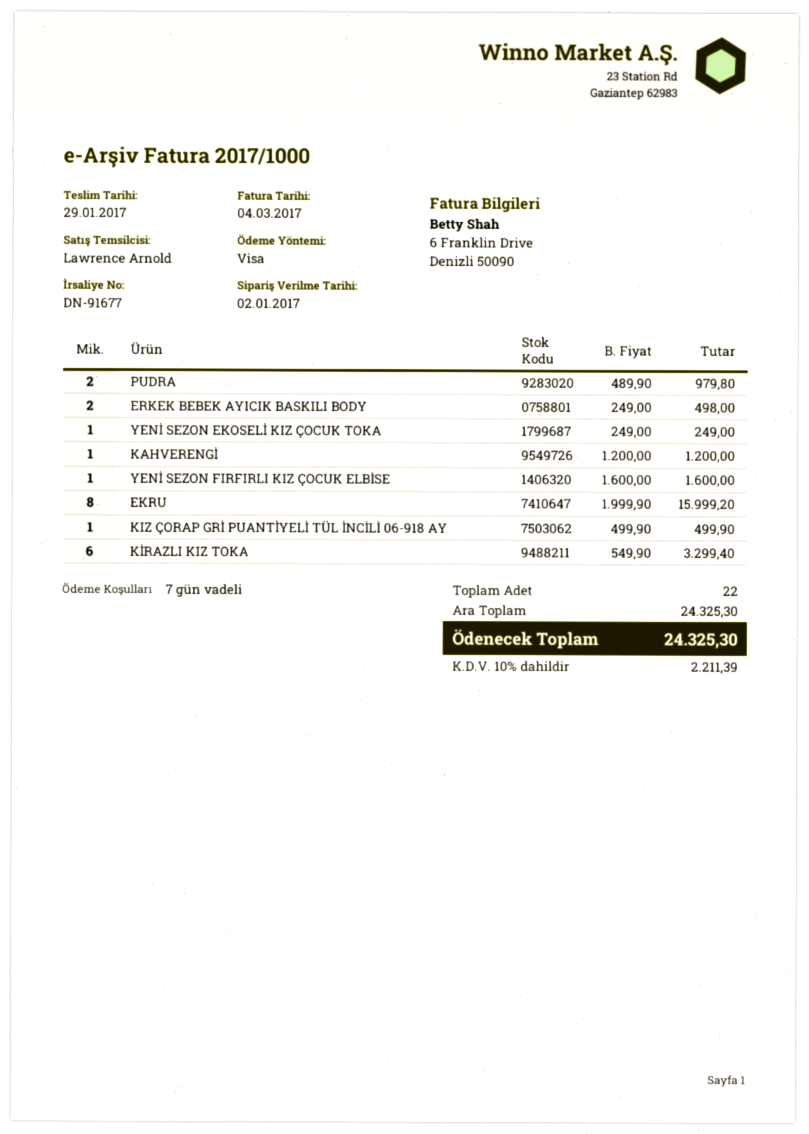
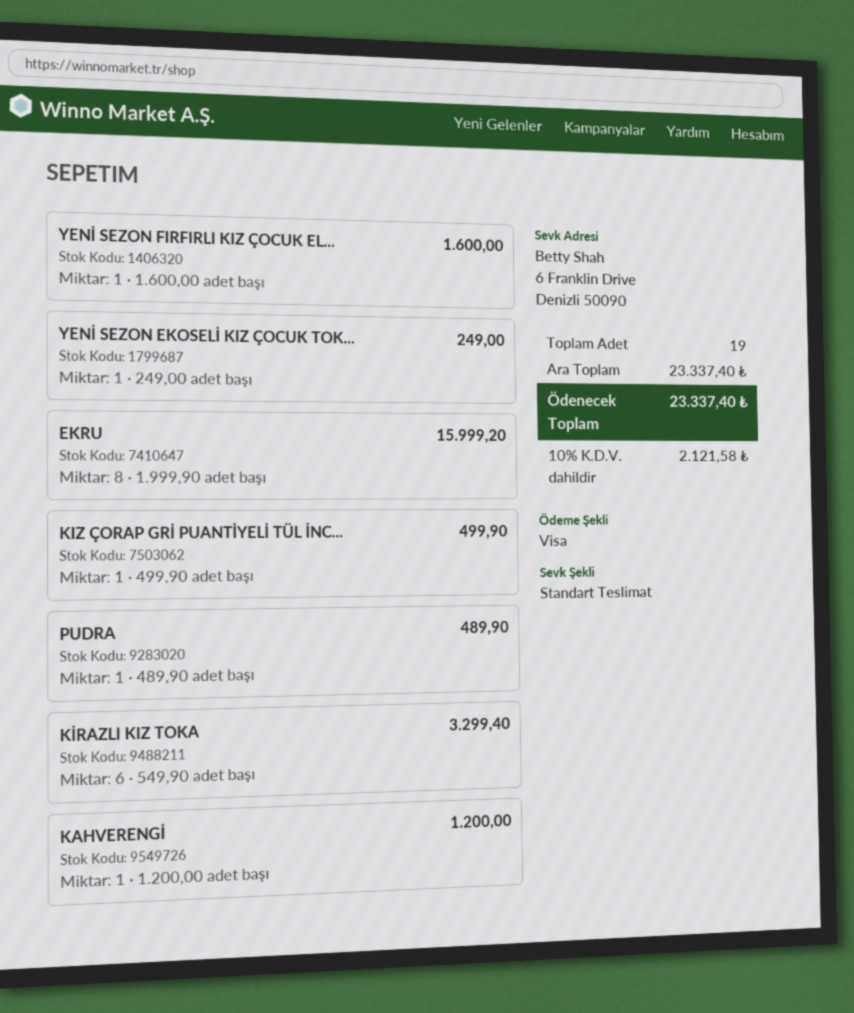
PUDRA: 2 x 489.90 = 979.80 -> 1 x 489.90 = 489.90
ERKEK BEBEK AYICIK BASKILI BODY: 2 x 249.00 = 498.00 -> none
total quantity: 22 -> 19
subtotal: 24325.30 -> 23337.40
tax: 10% = 2211.39 -> 10% = 2121.58
total: 24325.30 -> 23337.40

